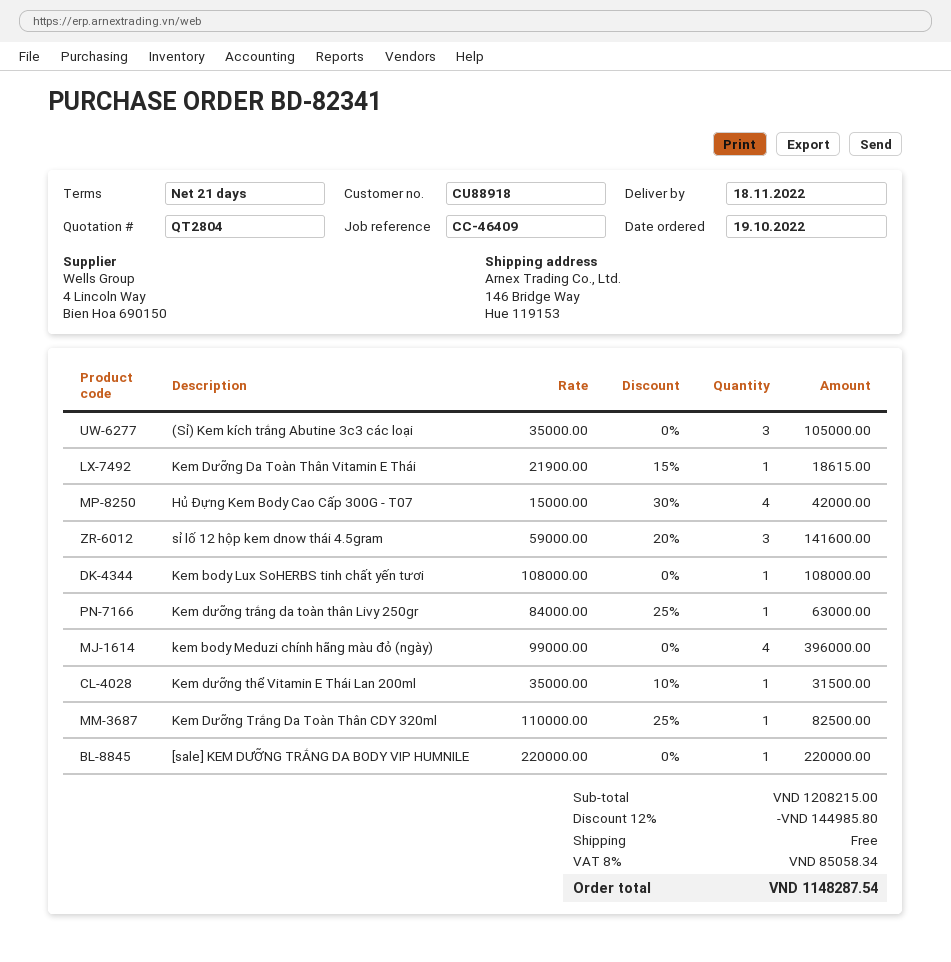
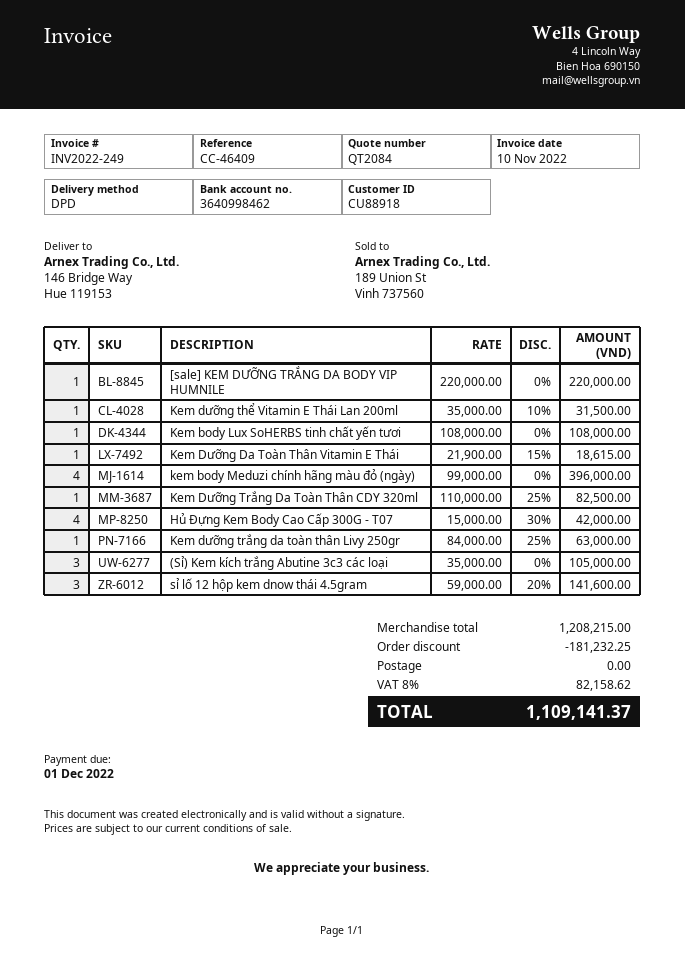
quote number: QT2804 -> QT2084
discount: 144985.80 -> 181232.25
tax: 8% = 85058.34 -> 8% = 82158.62
total: 1148287.54 -> 1109141.37

